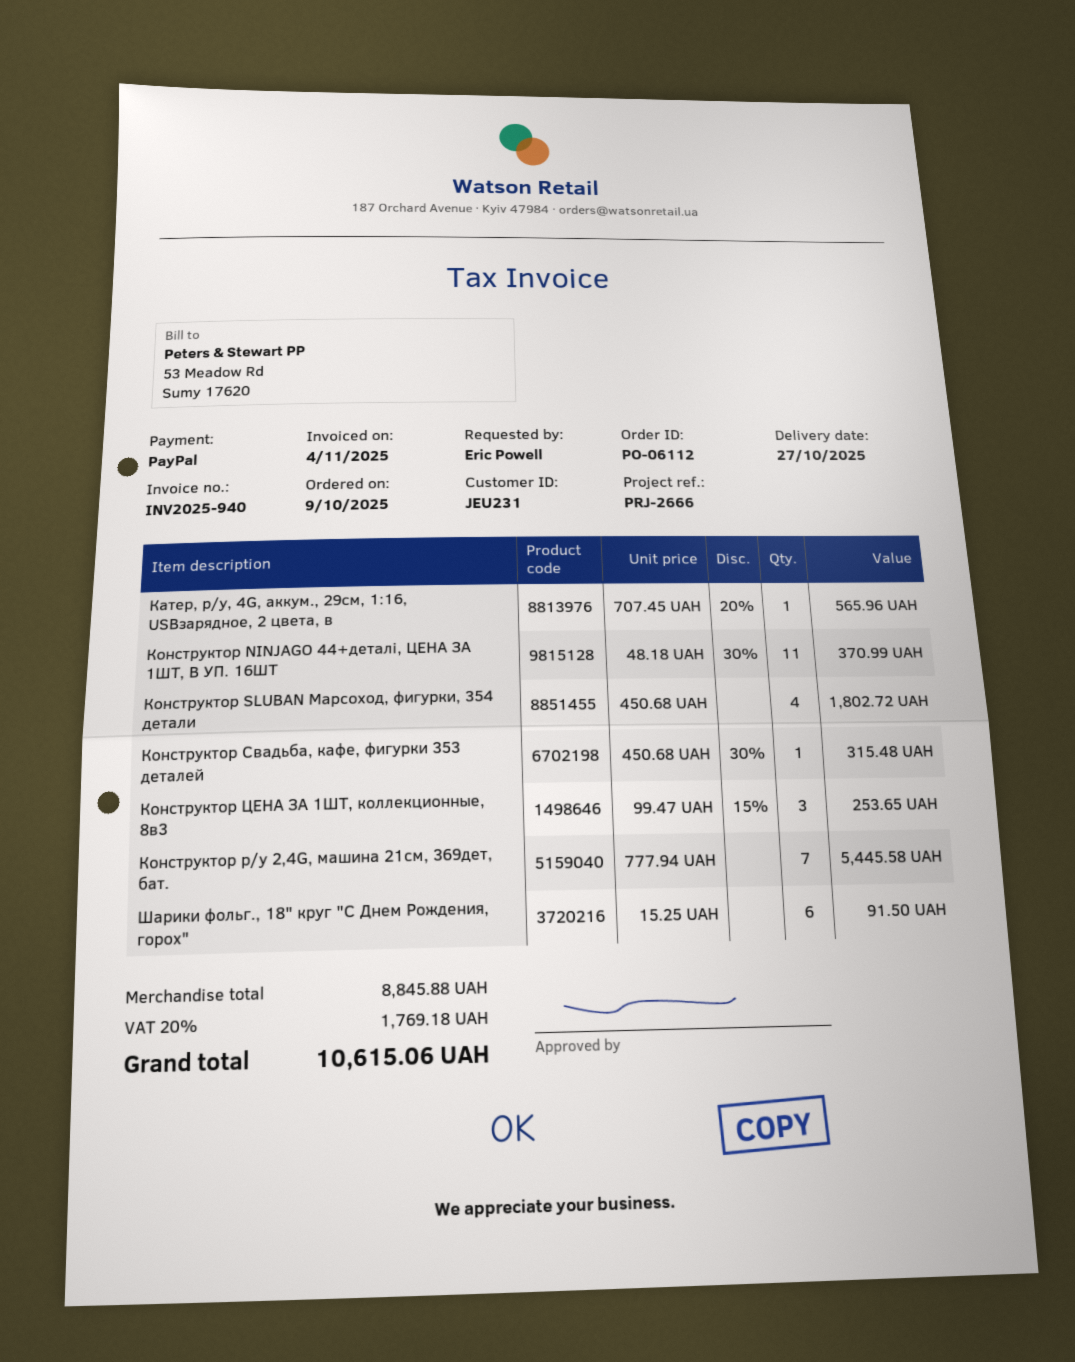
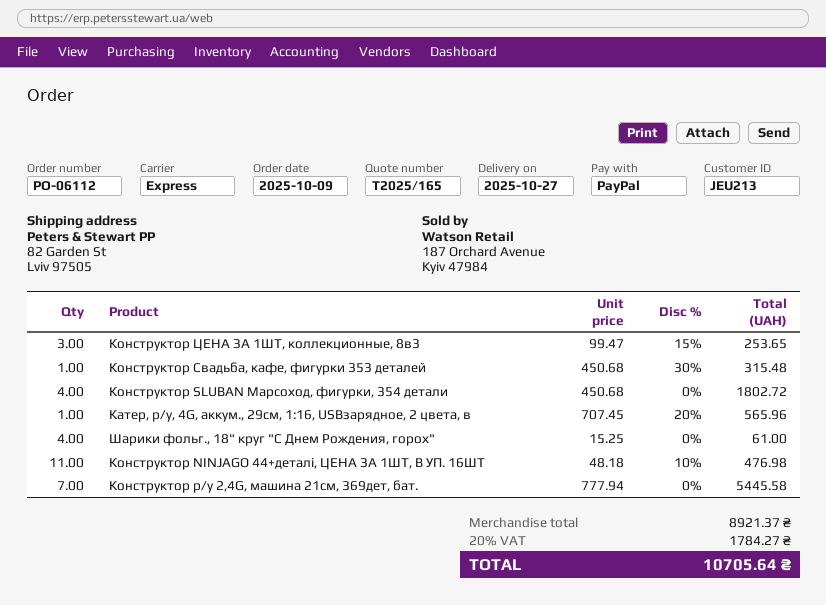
customer number: JEU231 -> JEU213
Конструктор NINJAGO 44+деталі, ЦЕНА ЗА 1ШТ, В УП. 16ШТ: 11 x 48.18 - 30% = 370.99 -> 11 x 48.18 - 10% = 476.98
Шарики фольг., 18" круг "С Днем Рождения, горох": 6 x 15.25 = 91.50 -> 4 x 15.25 = 61.00
subtotal: 8845.88 -> 8921.37
tax: 20% = 1769.18 -> 20% = 1784.27
total: 10615.06 -> 10705.64

